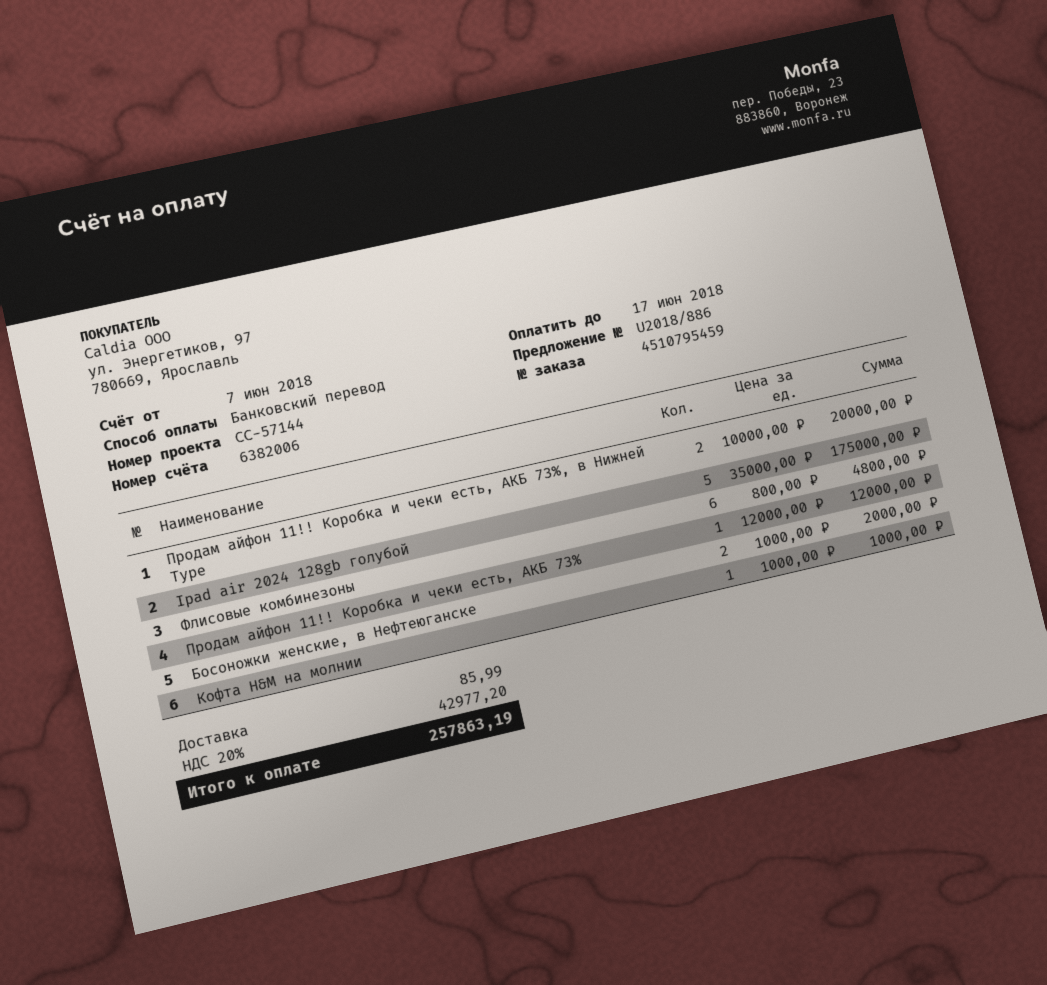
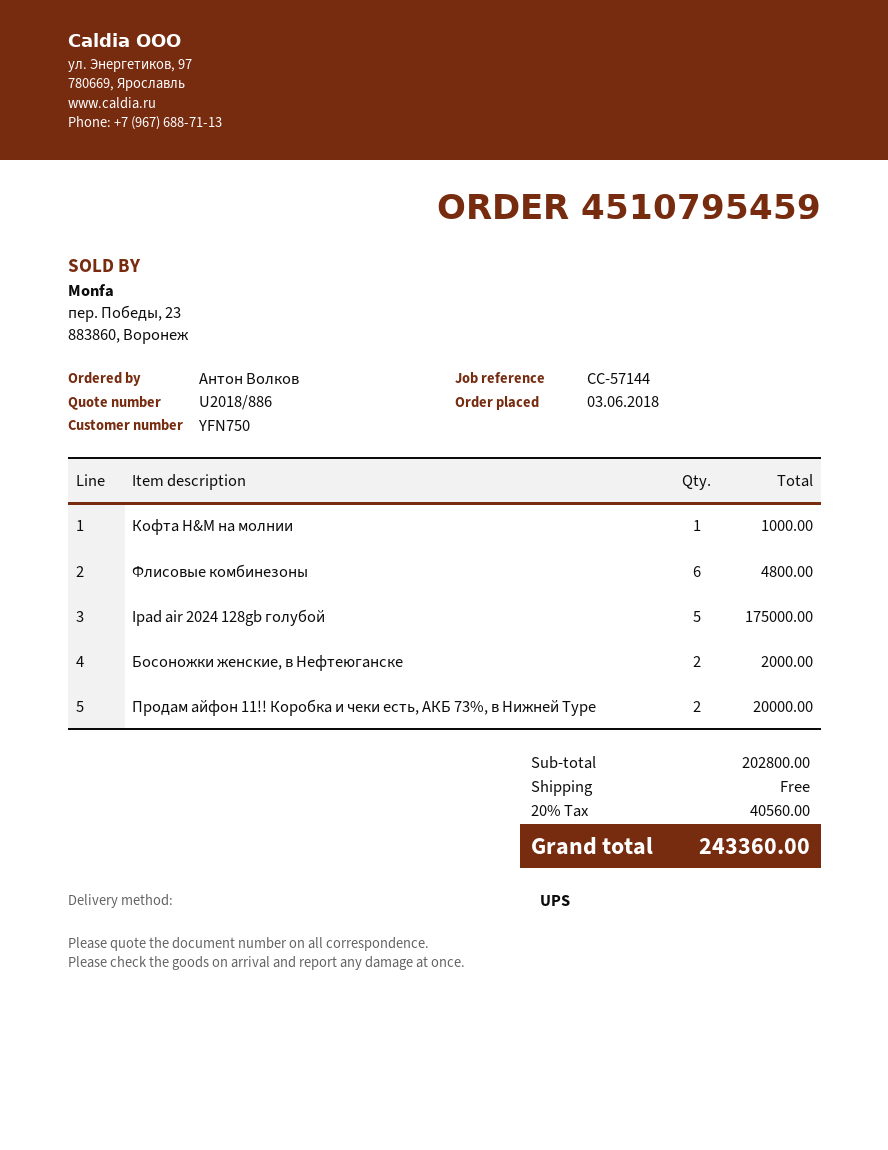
Продам айфон 11!! Коробка и чеки есть, АКБ 73%: 1 for 12000.00 -> none
shipping: 85.99 -> 0.00
tax: 20% = 42977.20 -> 20% = 40560.00
total: 257863.19 -> 243360.00

